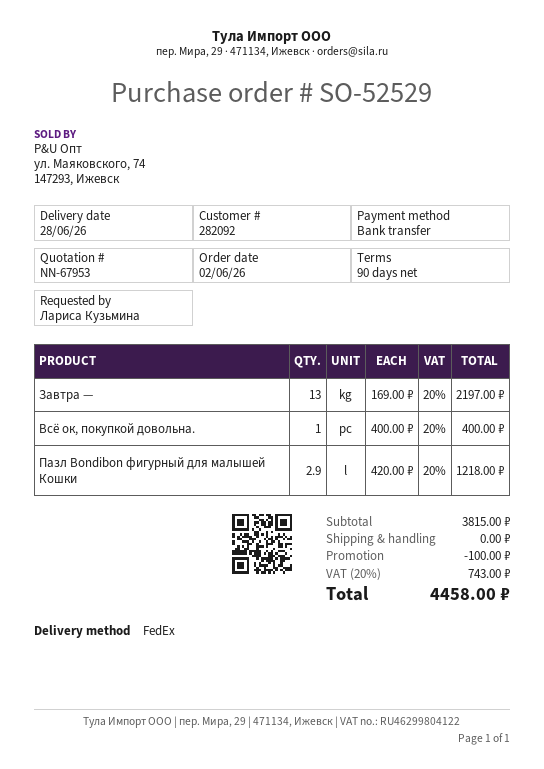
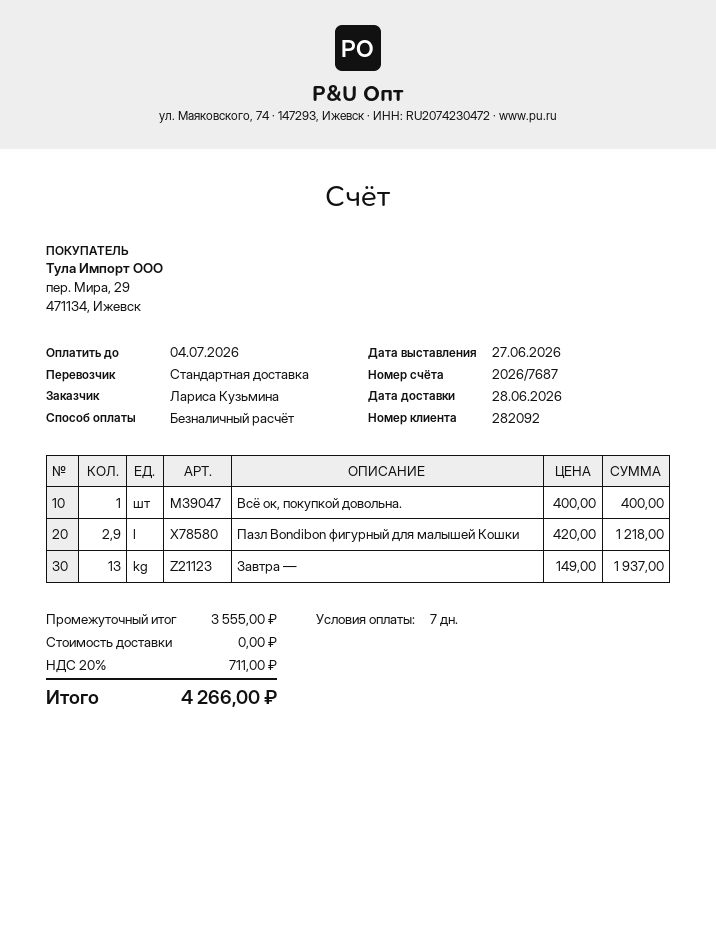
payment terms: 90 days -> 7 days
shipping method: FedEx -> standard
Завтра —: 13 x 169.00 = 2197.00 -> 13 x 149.00 = 1937.00
subtotal: 3815.00 -> 3555.00
discount: 100.00 -> none
tax: 20% = 743.00 -> 20% = 711.00
total: 4458.00 -> 4266.00

